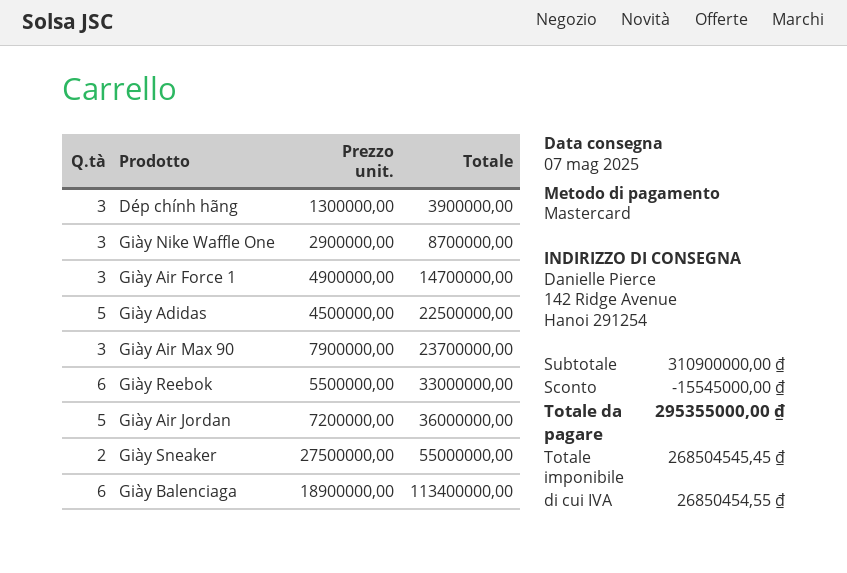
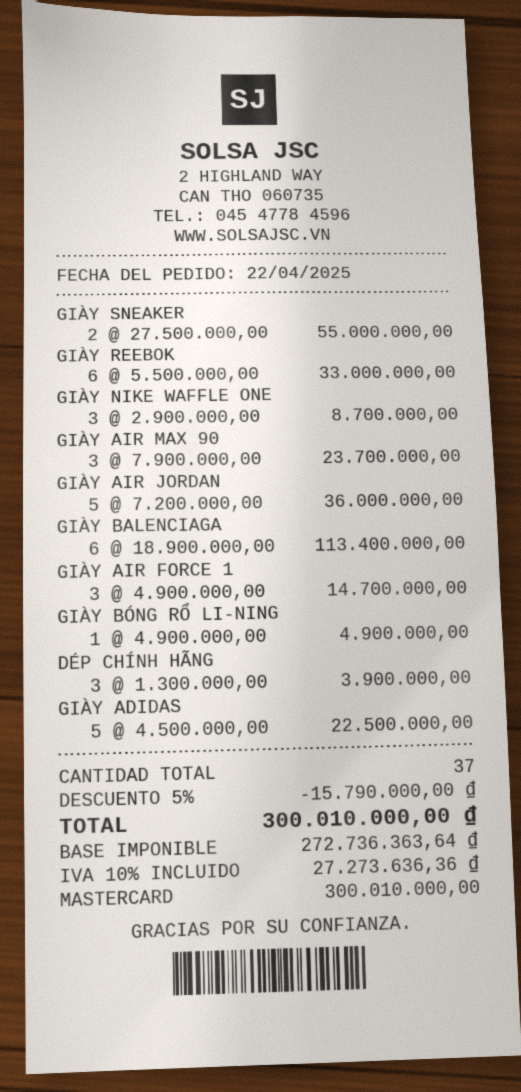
GIÀY BÓNG RỔ LI-NING: none -> 1 x 4900000.00 = 4900000.00
discount: 15545000.00 -> 15790000.00
net: 268504545.45 -> 272736363.64
tax: 26850454.55 -> 27273636.36
total: 295355000.00 -> 300010000.00

